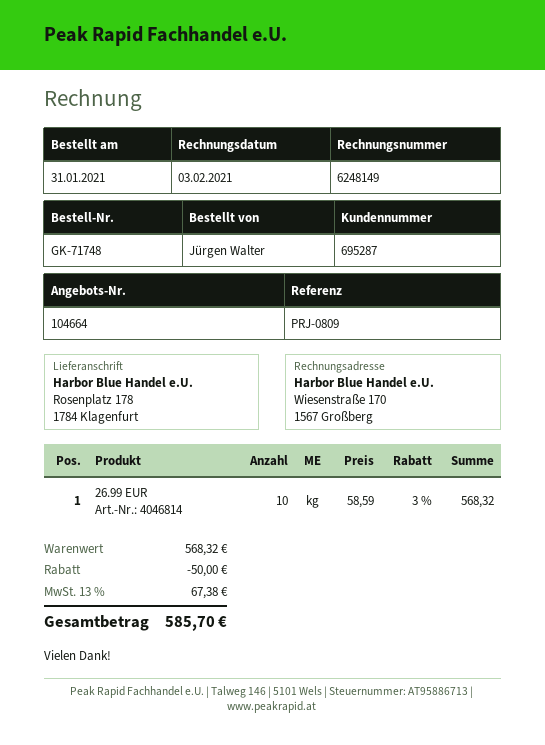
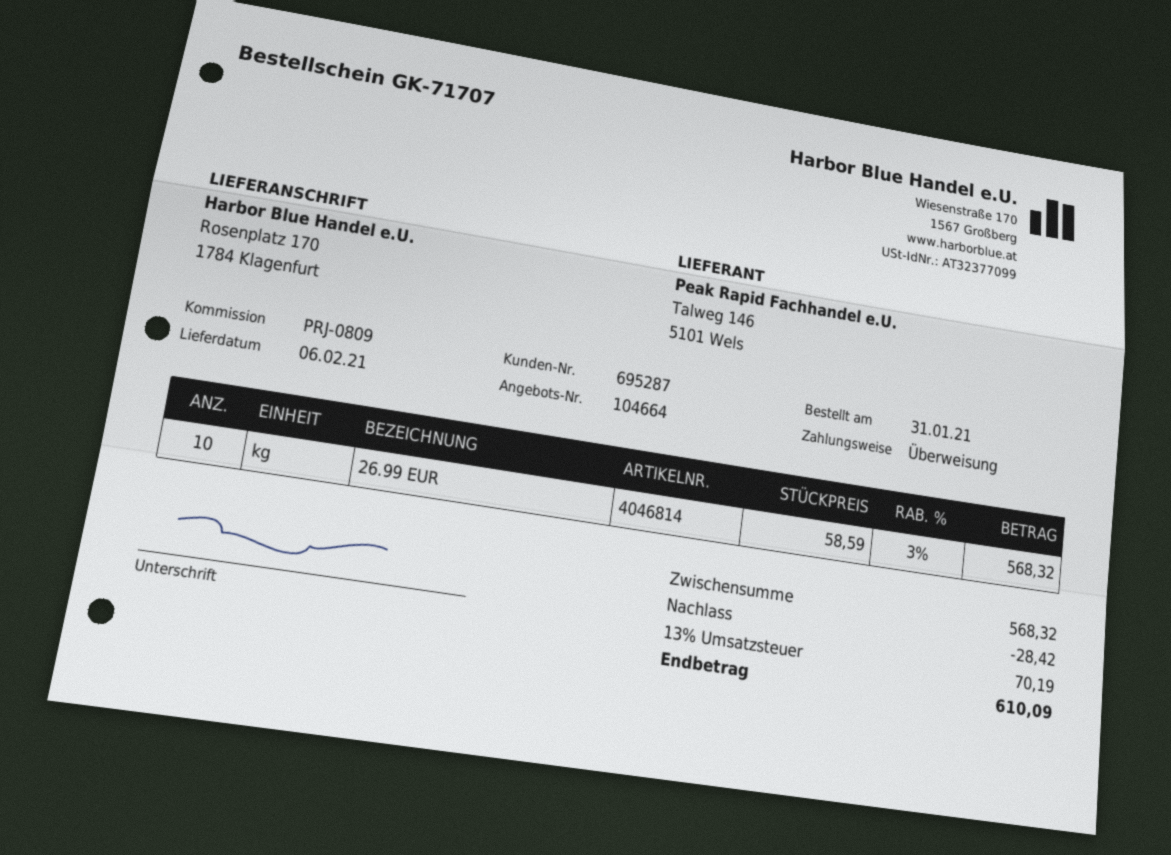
order number: GK-71748 -> GK-71707
ship to: Rosenplatz 178, 1784 Klagenfurt -> Rosenplatz 170, 1784 Klagenfurt
discount: 50.00 -> 28.42
tax: 13% = 67.38 -> 13% = 70.19
total: 585.70 -> 610.09

